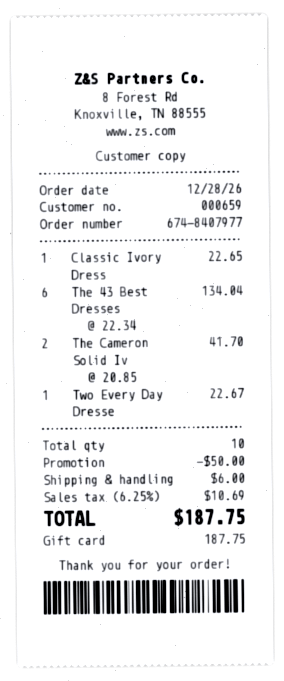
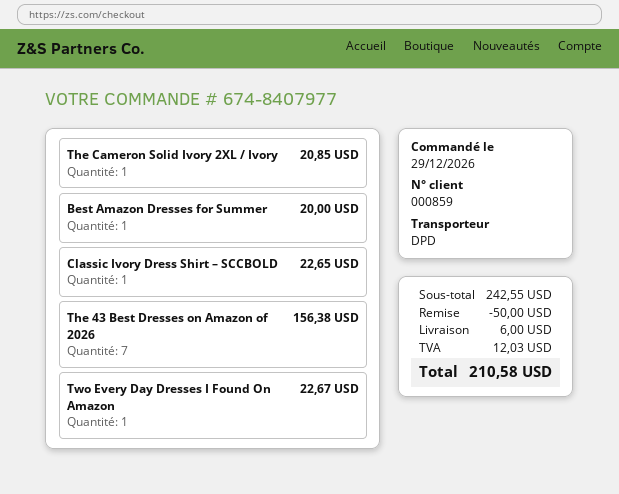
order date: 2026-12-28 -> 2026-12-29
customer number: 000659 -> 000859
The 43 Best Dresses: 6 for 134.04 -> 7 for 156.38
The Cameron Solid Iv: 2 for 41.70 -> 1 for 20.85
Best Amazon Dresses for Summer: none -> 1 for 20.00
tax: 10.69 -> 12.03
total: 187.75 -> 210.58

